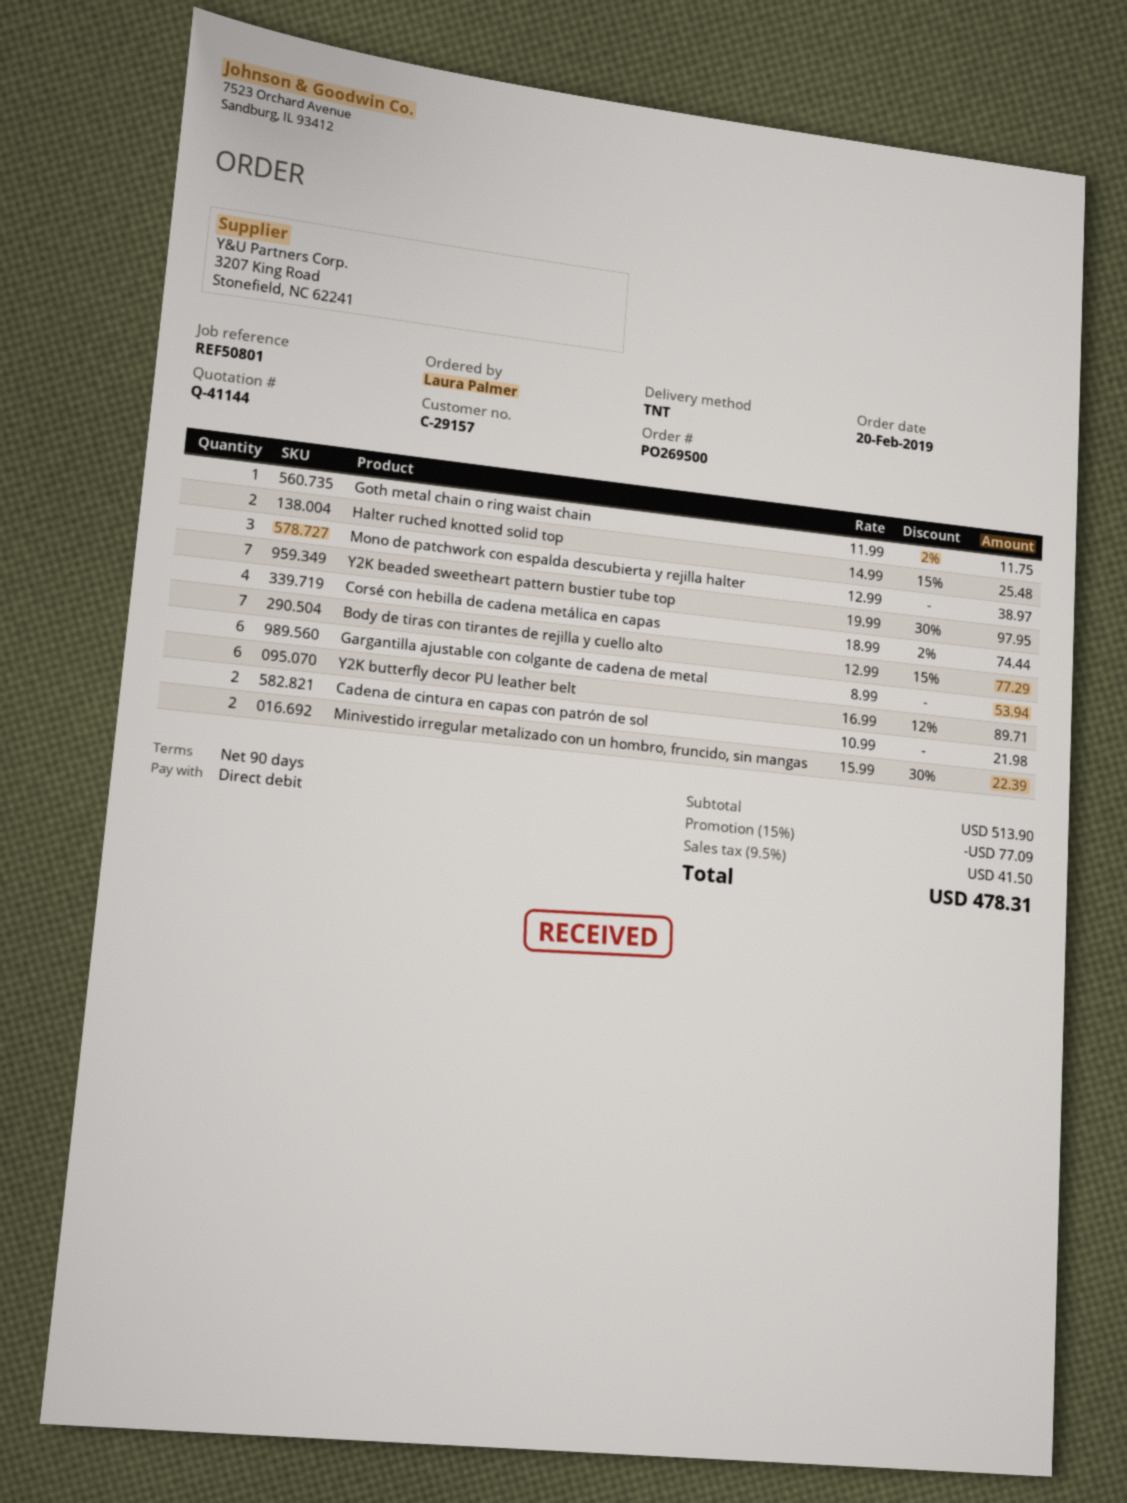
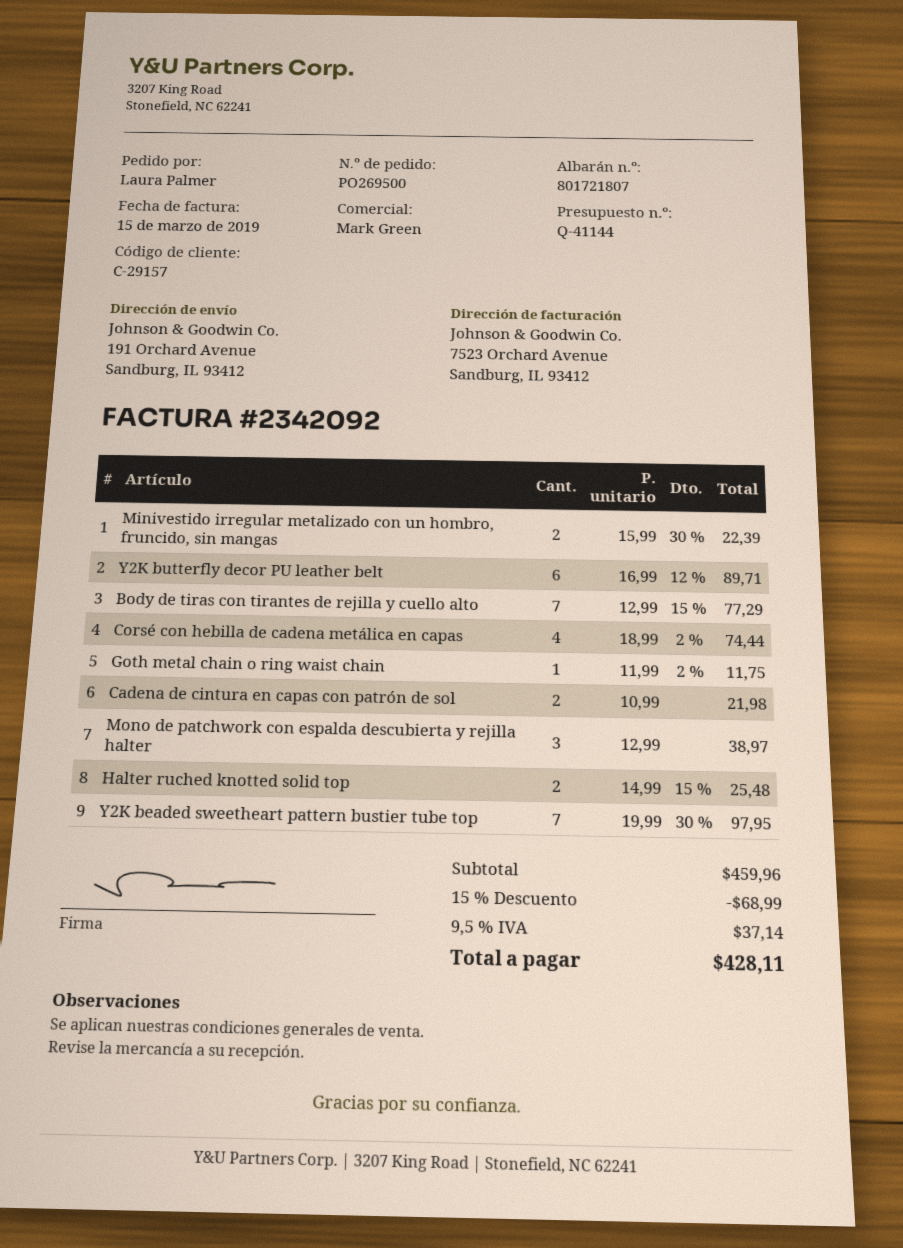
Gargantilla ajustable con colgante de cadena de metal: 6 x 8.99 = 53.94 -> none
subtotal: 513.90 -> 459.96
discount: 15% = 77.09 -> 15% = 68.99
tax: 9.5% = 41.50 -> 9.5% = 37.14
total: 478.31 -> 428.11

